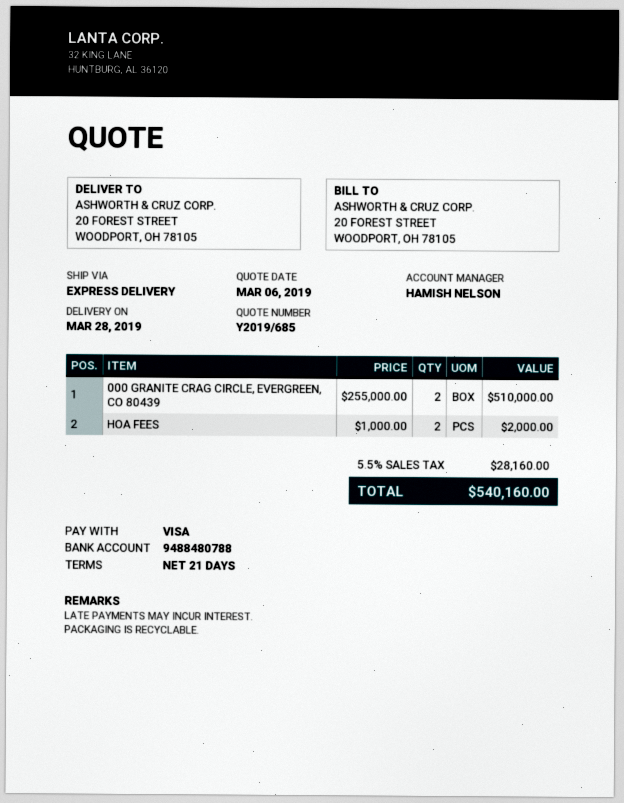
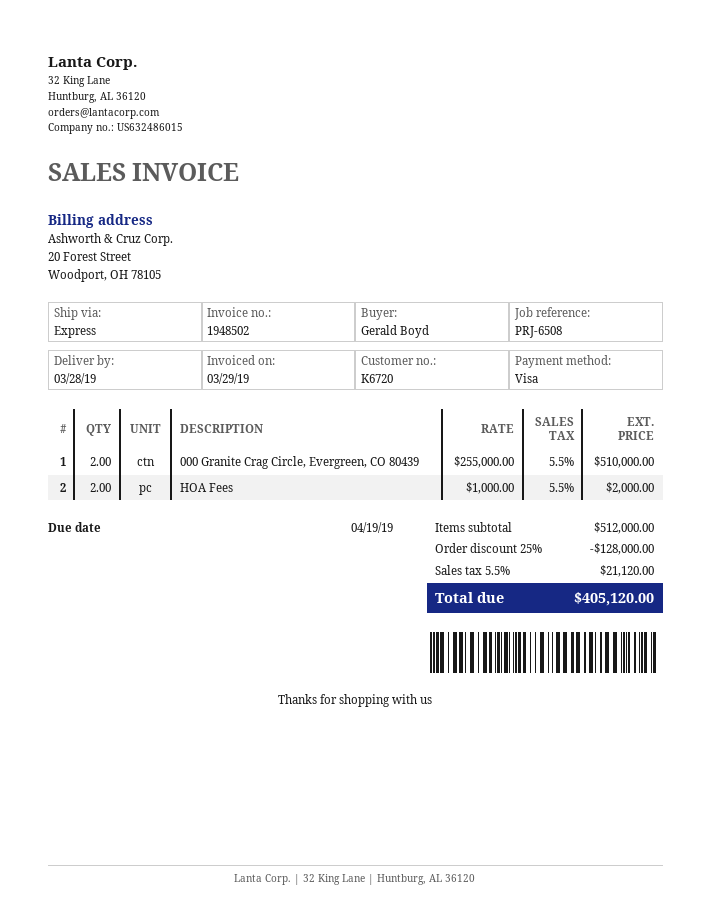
discount: none -> 25% = 128000.00
tax: 5.5% = 28160.00 -> 5.5% = 21120.00
total: 540160.00 -> 405120.00

